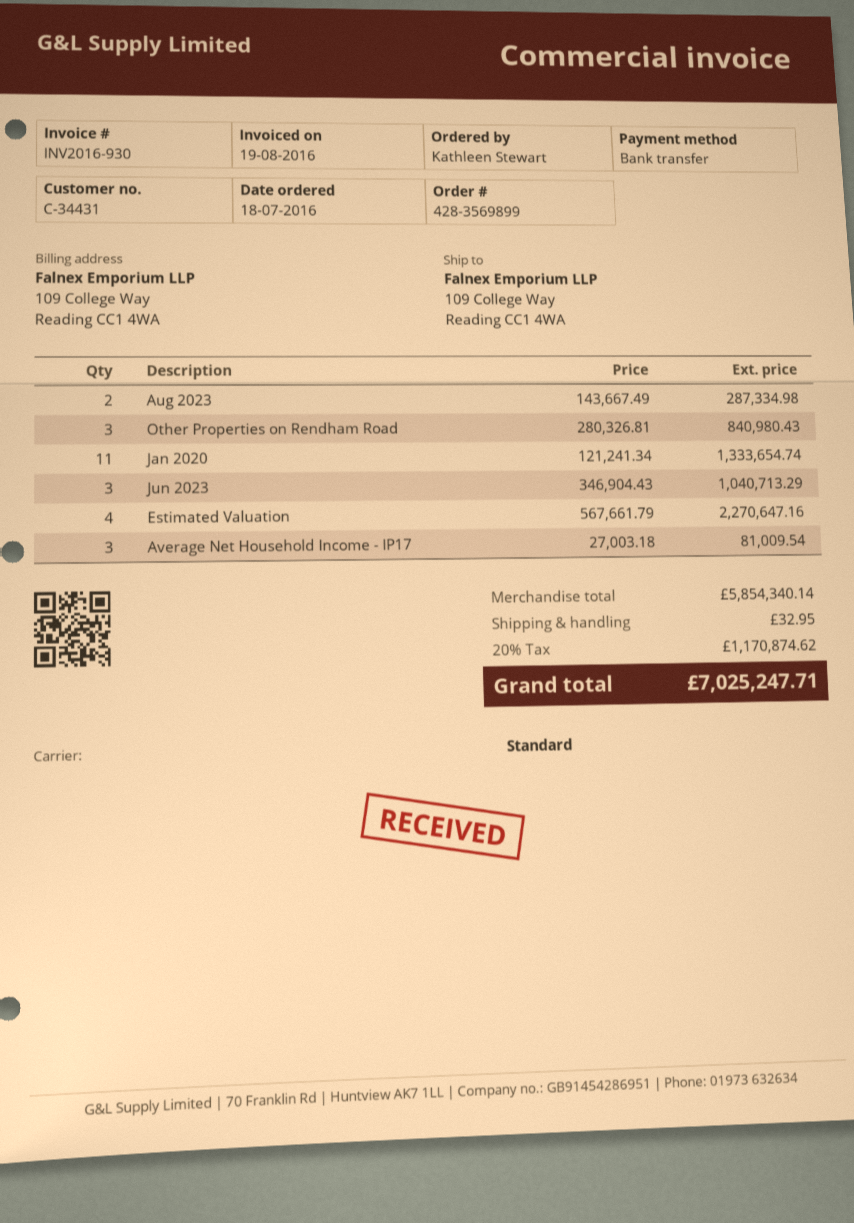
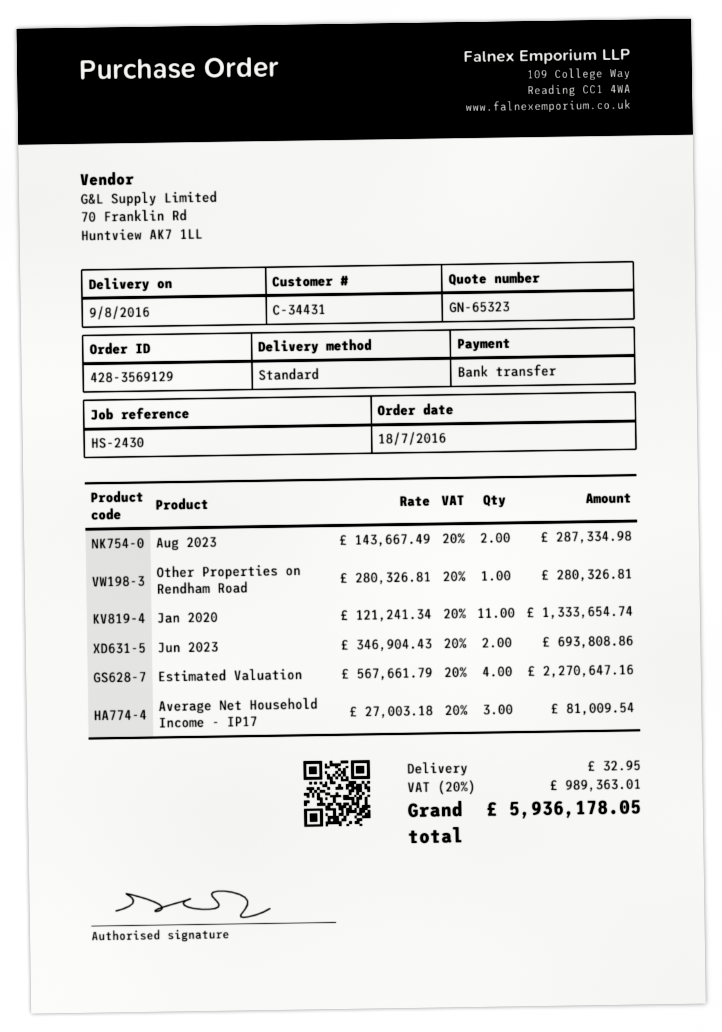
order number: 428-3569899 -> 428-3569129
Other Properties on Rendham Road: 3 x 280326.81 = 840980.43 -> 1 x 280326.81 = 280326.81
Jun 2023: 3 x 346904.43 = 1040713.29 -> 2 x 346904.43 = 693808.86
tax: 20% = 1170874.62 -> 20% = 989363.01
total: 7025247.71 -> 5936178.05

